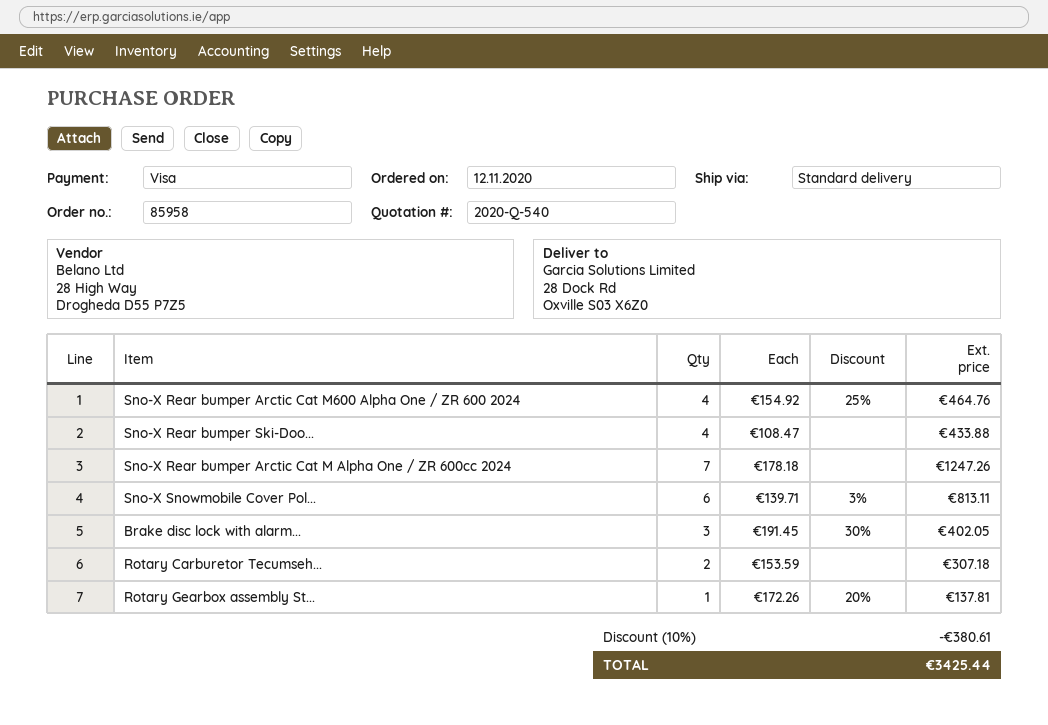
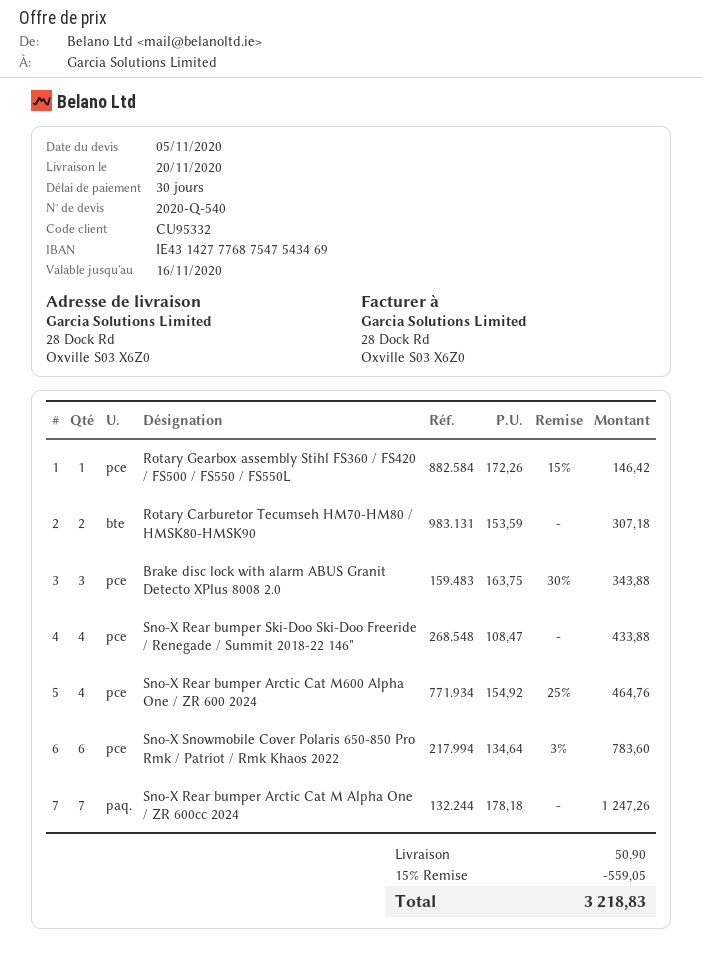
Sno-X Snowmobile Cover Pol...: 6 x 139.71 - 3% = 813.11 -> 6 x 134.64 - 3% = 783.60
Brake disc lock with alarm...: 3 x 191.45 - 30% = 402.05 -> 3 x 163.75 - 30% = 343.88
Rotary Gearbox assembly St...: 1 x 172.26 - 20% = 137.81 -> 1 x 172.26 - 15% = 146.42
discount: 10% = 380.61 -> 15% = 559.05
shipping: none -> 50.90
total: 3425.44 -> 3218.83

